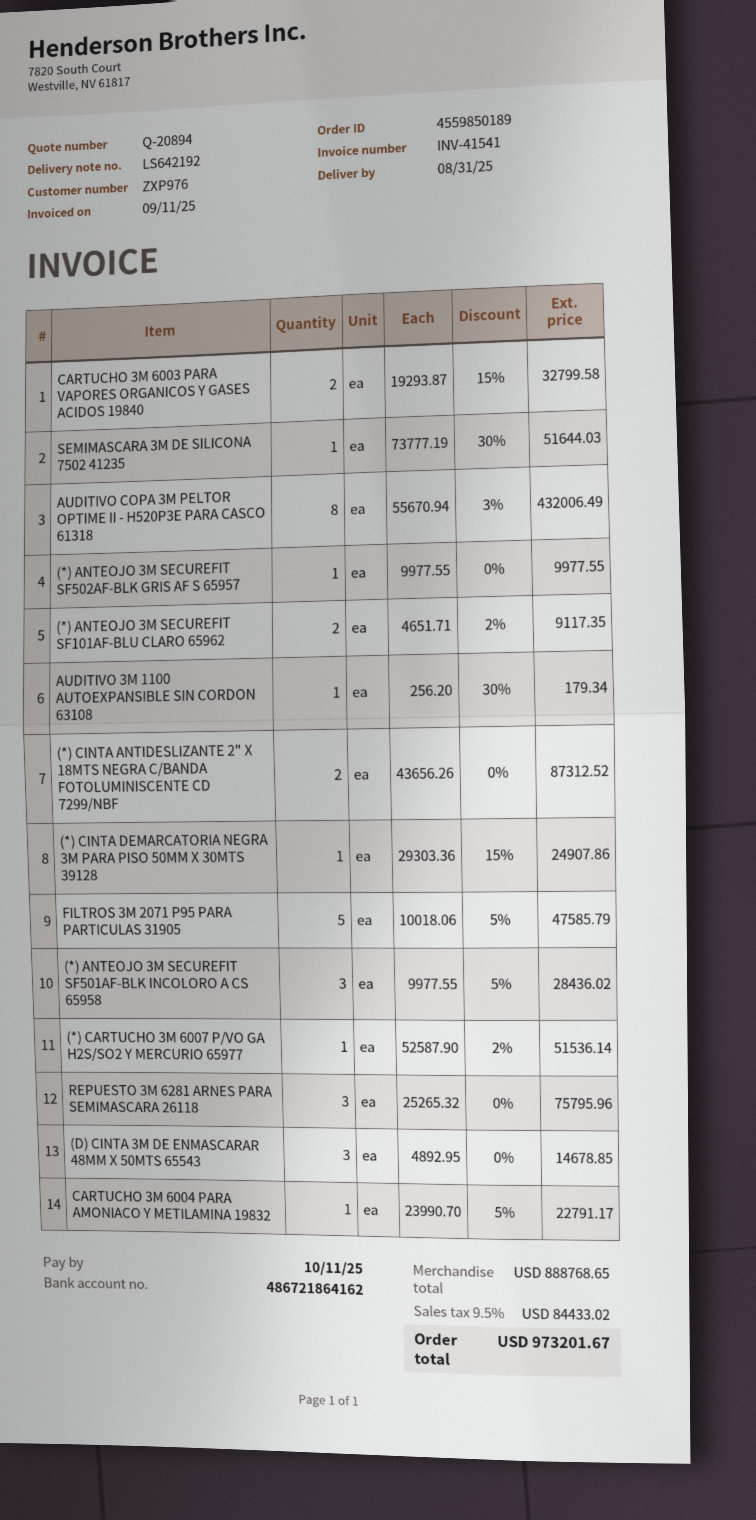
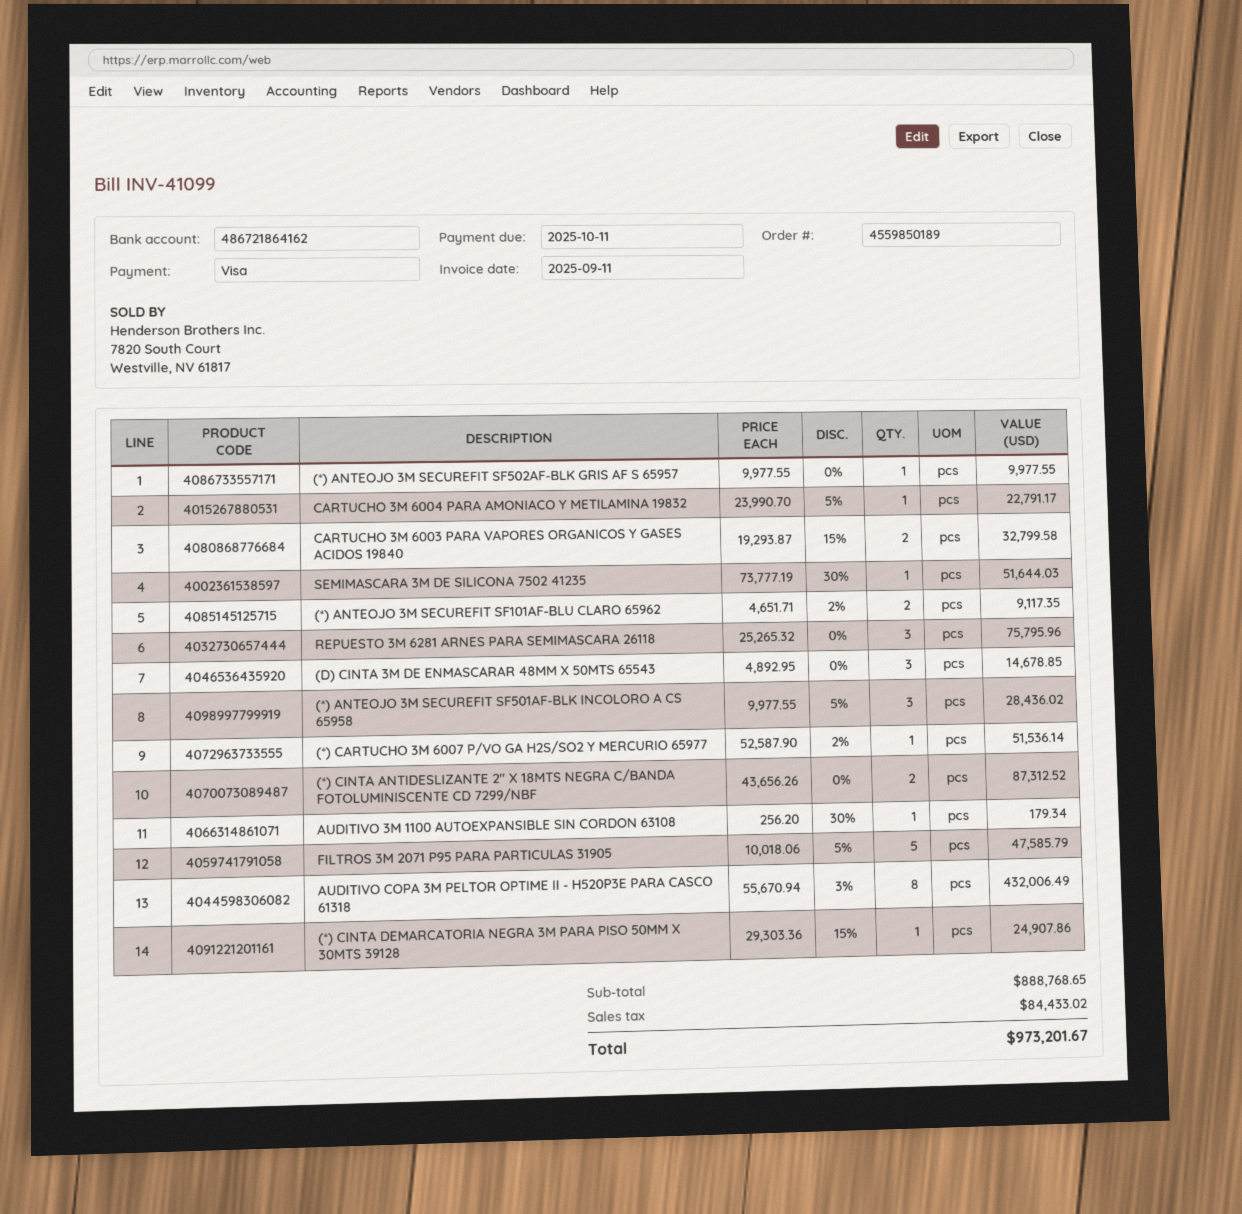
invoice number: INV-41541 -> INV-41099

